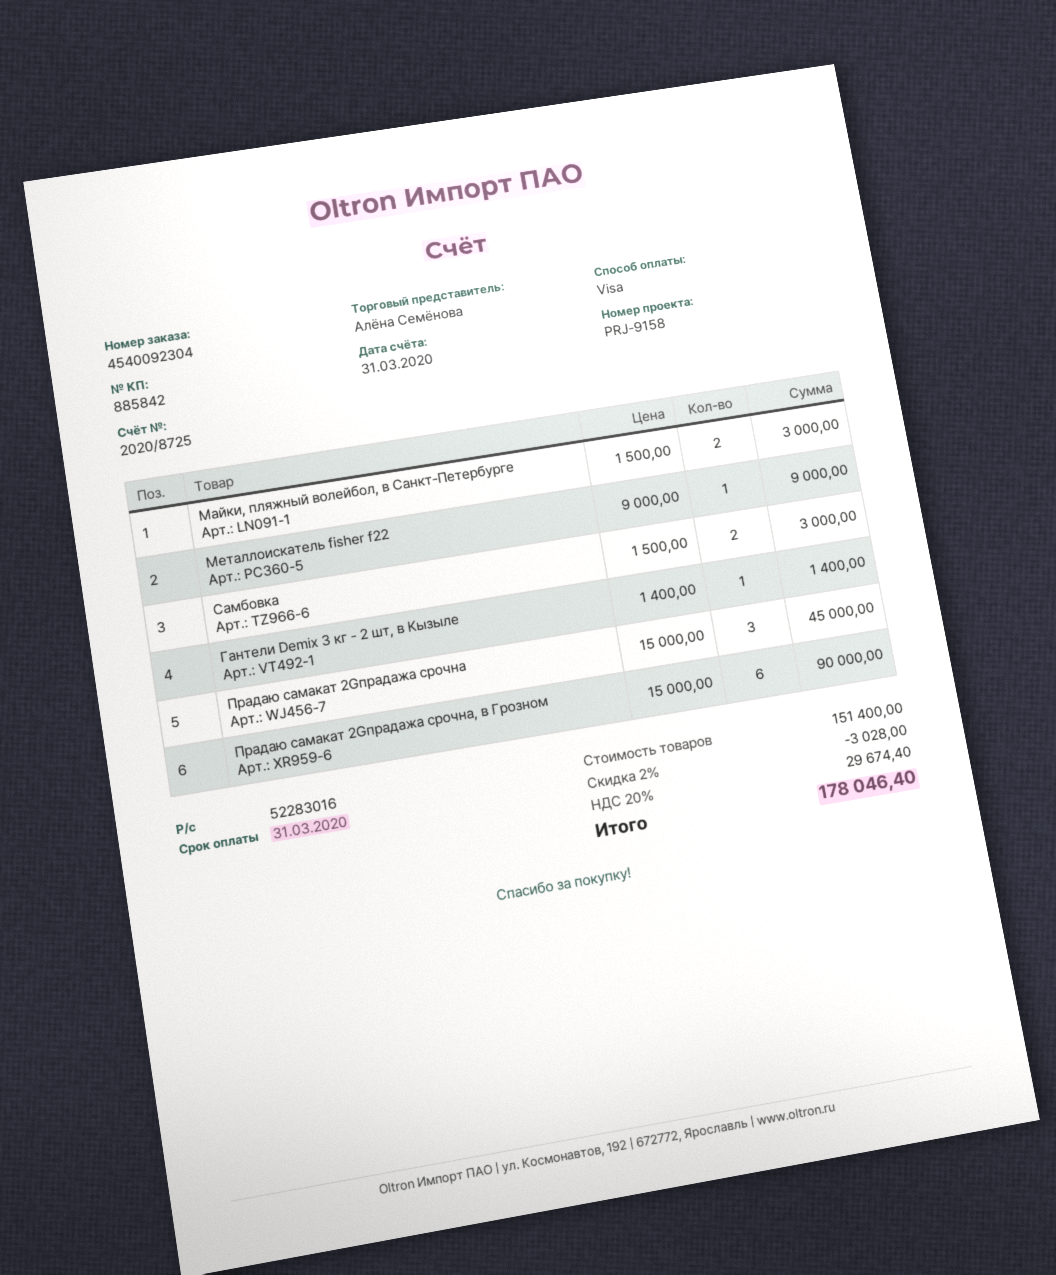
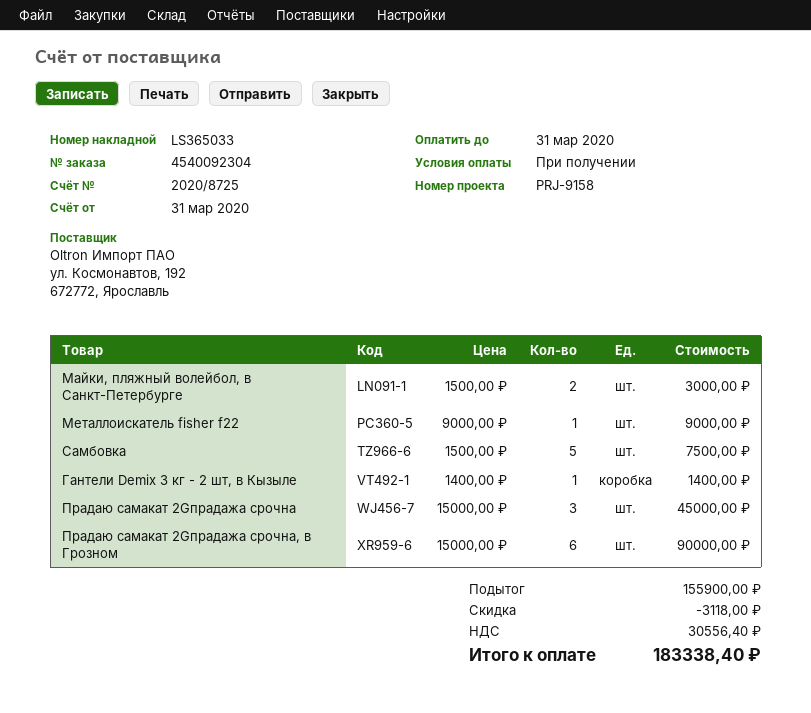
Самбовка: 2 x 1500.00 = 3000.00 -> 5 x 1500.00 = 7500.00
subtotal: 151400.00 -> 155900.00
discount: 3028.00 -> 3118.00
tax: 29674.40 -> 30556.40
total: 178046.40 -> 183338.40

